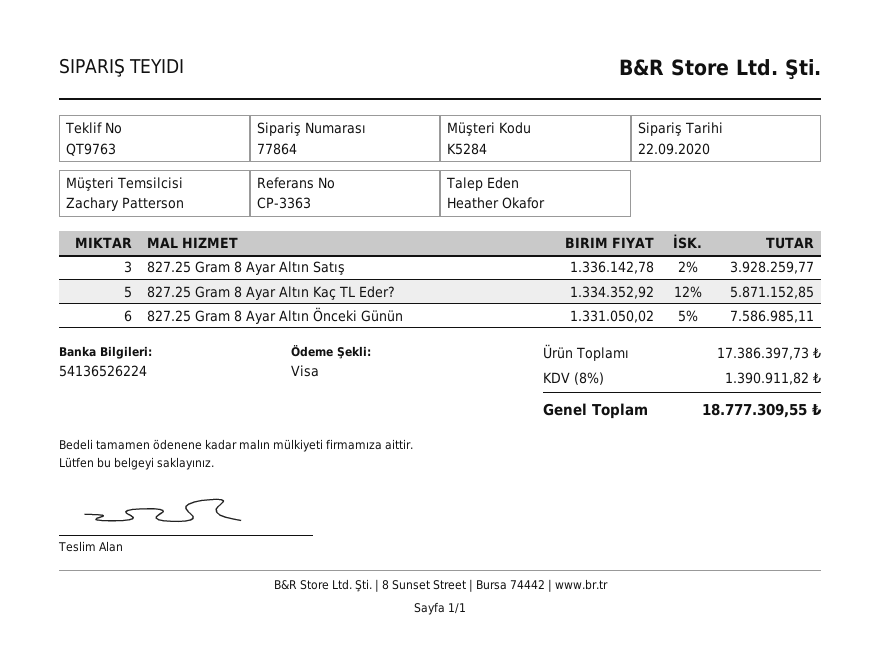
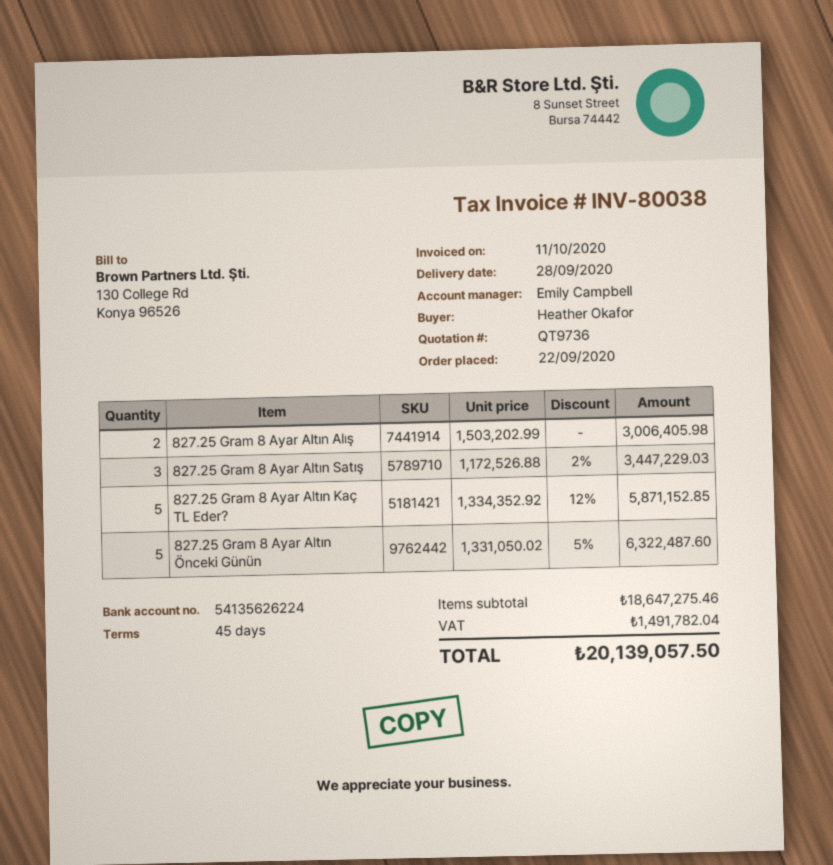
quote number: QT9763 -> QT9736
sales rep: Zachary Patterson -> Emily Campbell
bank account: 54136526224 -> 54135626224
827.25 Gram 8 Ayar Altın Satış: 3 x 1336142.78 - 2% = 3928259.77 -> 3 x 1172526.88 - 2% = 3447229.03
827.25 Gram 8 Ayar Altın Önceki Günün: 6 x 1331050.02 - 5% = 7586985.11 -> 5 x 1331050.02 - 5% = 6322487.60
827.25 Gram 8 Ayar Altın Alış: none -> 2 x 1503202.99 = 3006405.98
subtotal: 17386397.73 -> 18647275.46
tax: 1390911.82 -> 1491782.04
total: 18777309.55 -> 20139057.50

